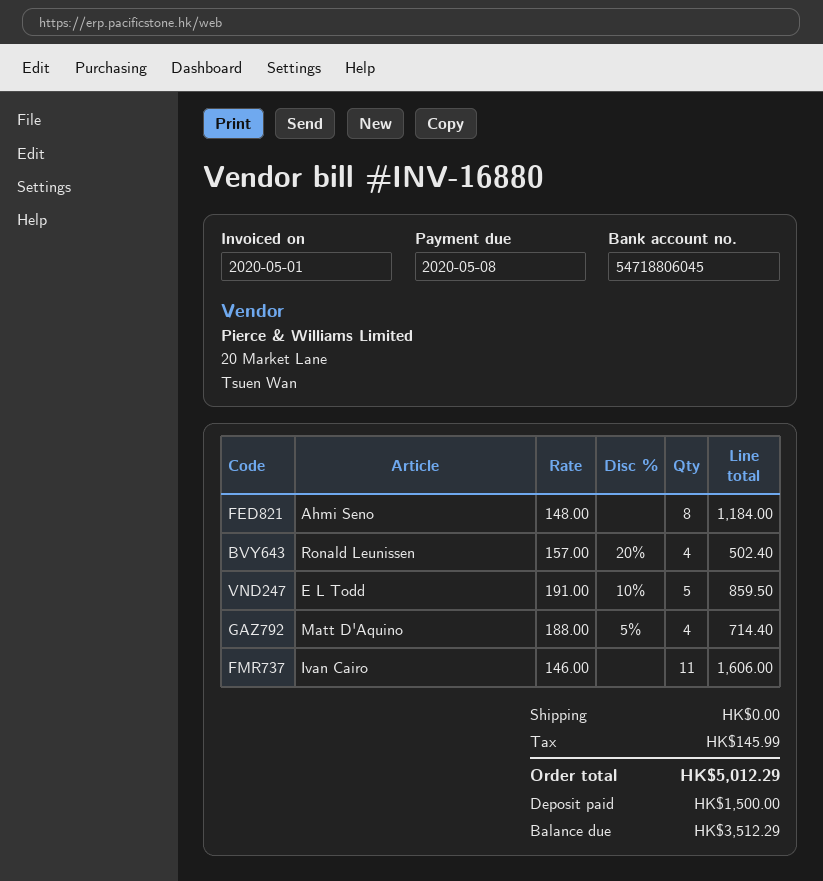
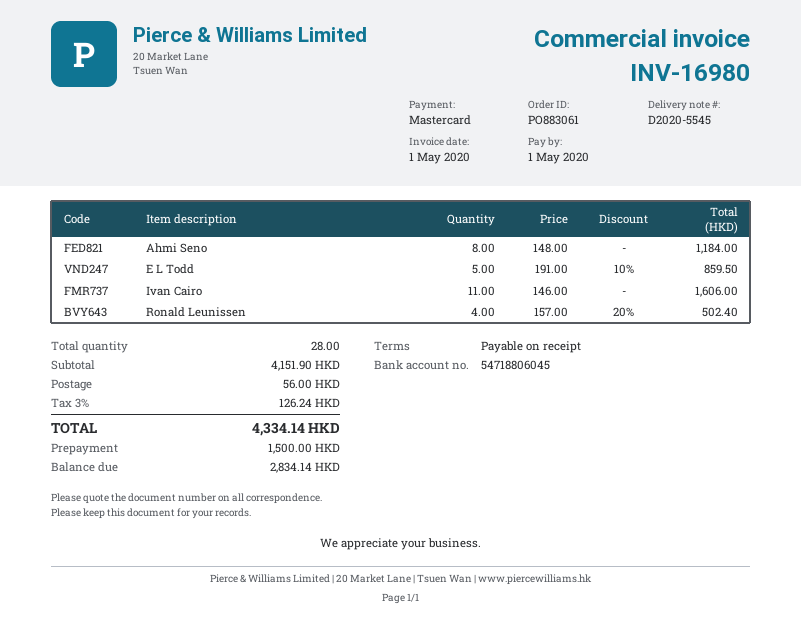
invoice number: INV-16880 -> INV-16980
due date: 2020-05-08 -> 2020-05-01
Matt D'Aquino: 4 x 188.00 - 5% = 714.40 -> none
shipping: 0.00 -> 56.00
tax: 145.99 -> 126.24
total: 5012.29 -> 4334.14
balance: 3512.29 -> 2834.14

